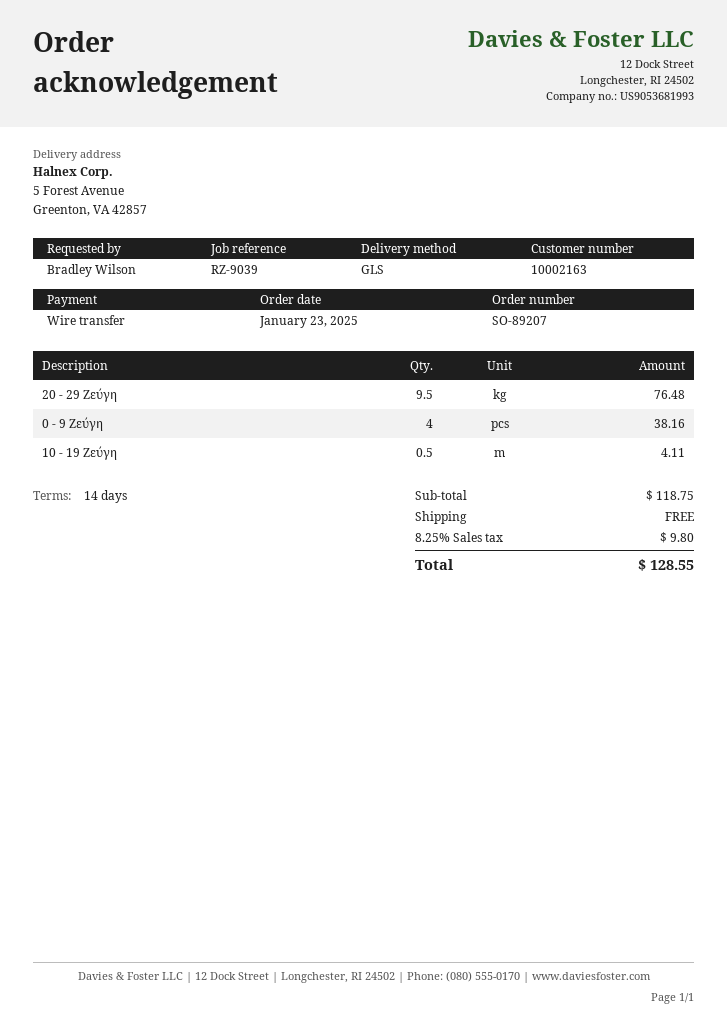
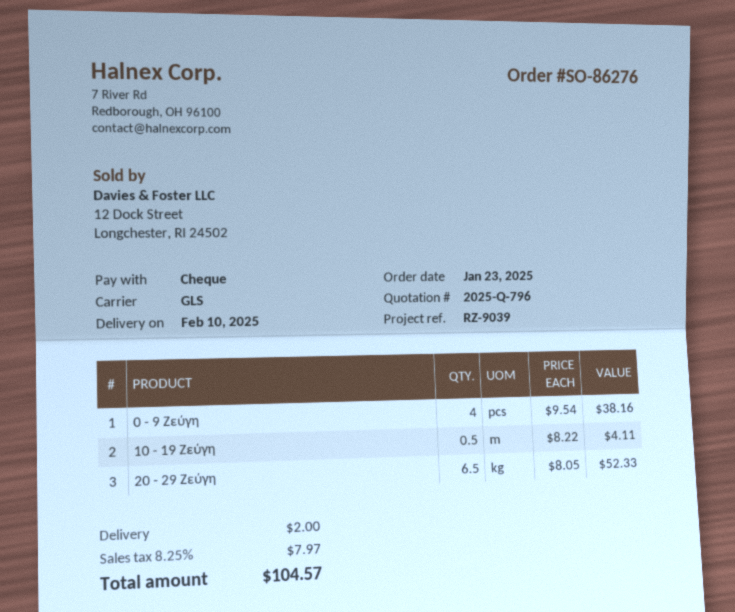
order number: SO-89207 -> SO-86276
payment method: bank transfer -> cheque
20 - 29 Ζεύγη: 9.5 for 76.48 -> 6.5 for 52.33
shipping: 0.00 -> 2.00
tax: 8.25% = 9.80 -> 8.25% = 7.97
total: 128.55 -> 104.57

